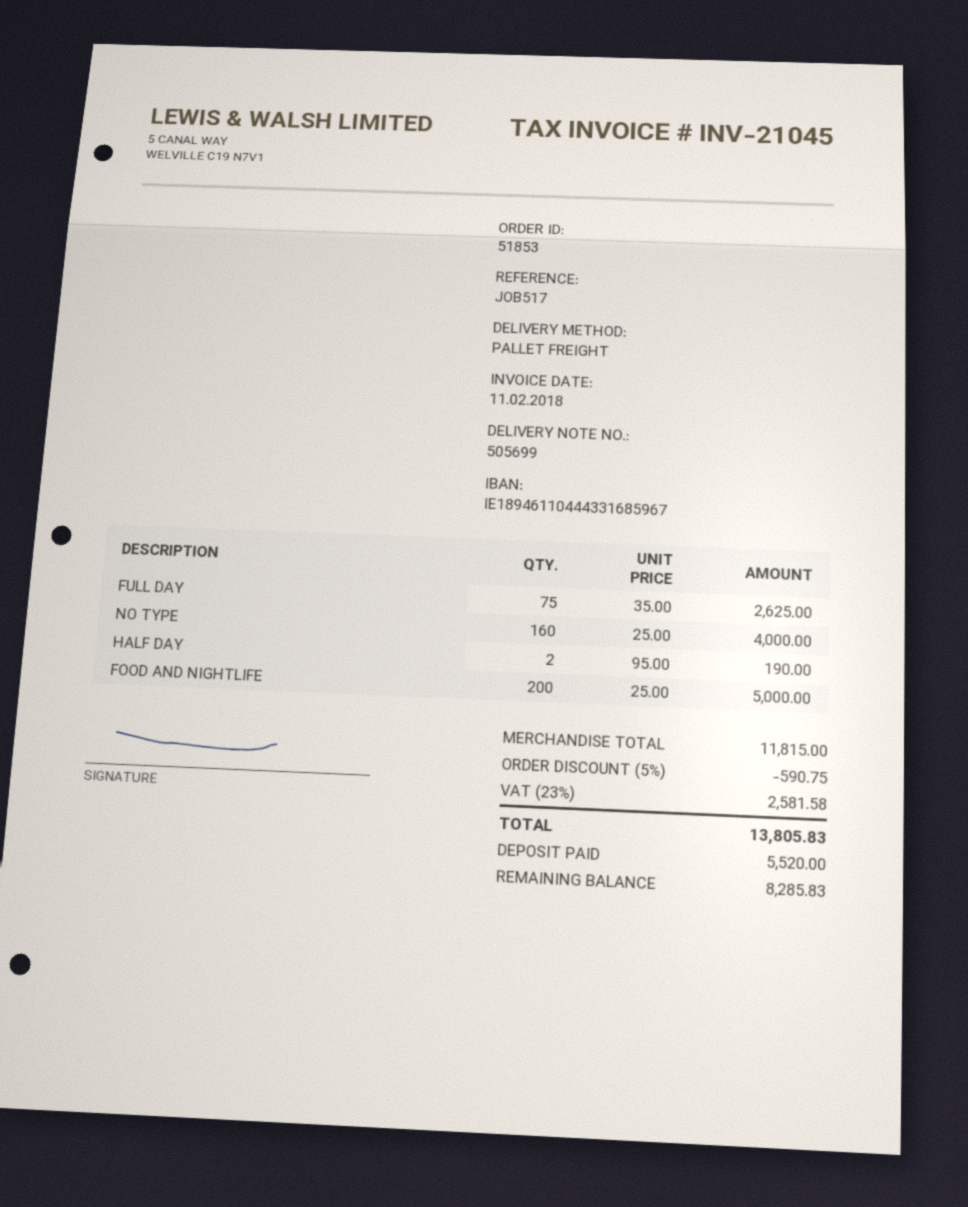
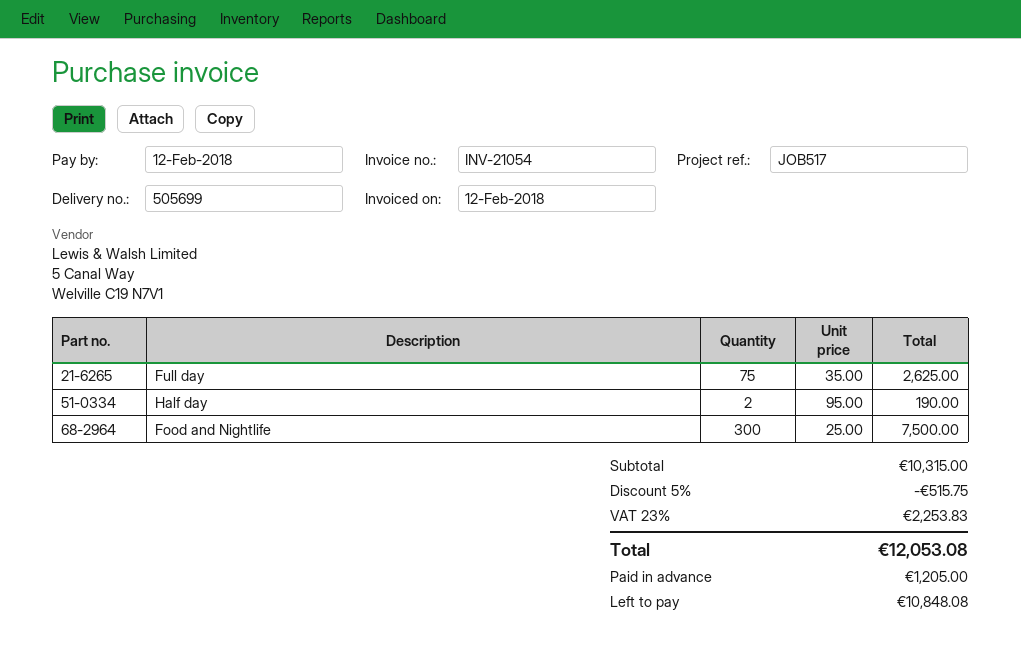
invoice number: INV-21045 -> INV-21054
invoice date: 2018-02-11 -> 2018-02-12
NO TYPE: 160 x 25.00 = 4000.00 -> none
FOOD AND NIGHTLIFE: 200 x 25.00 = 5000.00 -> 300 x 25.00 = 7500.00
subtotal: 11815.00 -> 10315.00
discount: 5% = 590.75 -> 5% = 515.75
tax: 23% = 2581.58 -> 23% = 2253.83
total: 13805.83 -> 12053.08
deposit: 5520.00 -> 1205.00
balance: 8285.83 -> 10848.08

